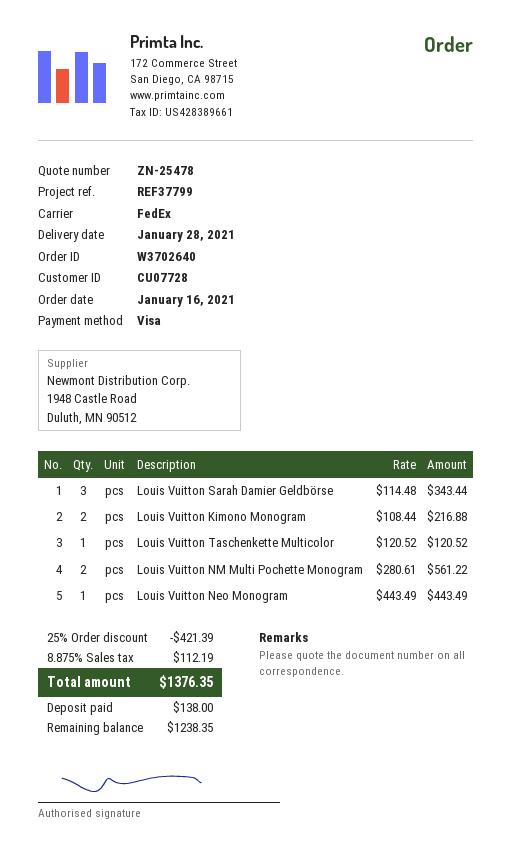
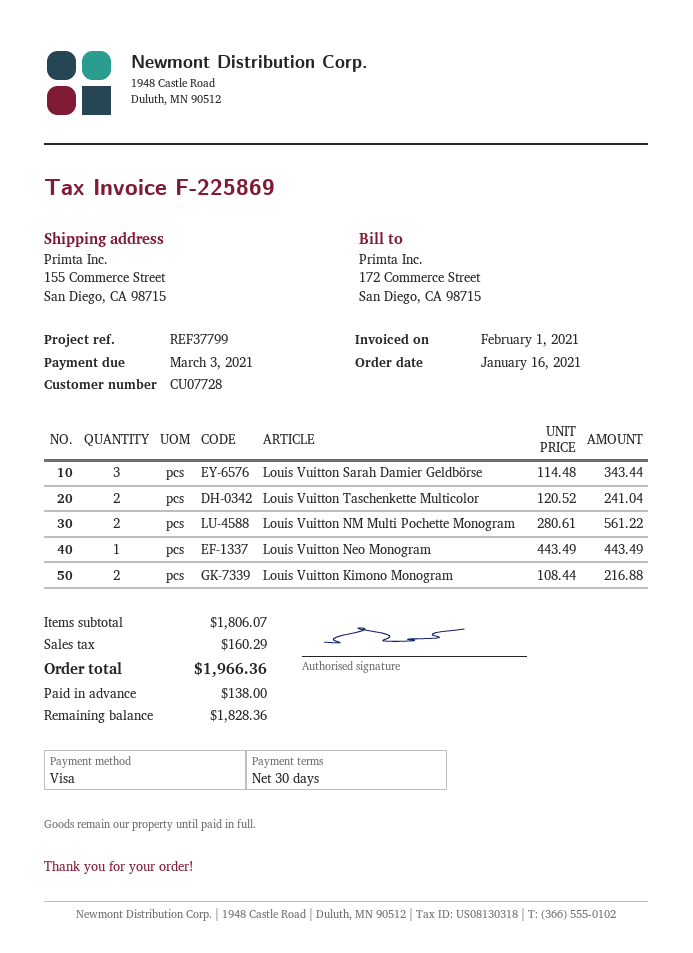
Louis Vuitton Taschenkette Multicolor: 1 x 120.52 = 120.52 -> 2 x 120.52 = 241.04
discount: 25% = 421.39 -> none
tax: 112.19 -> 160.29
total: 1376.35 -> 1966.36
balance: 1238.35 -> 1828.36

